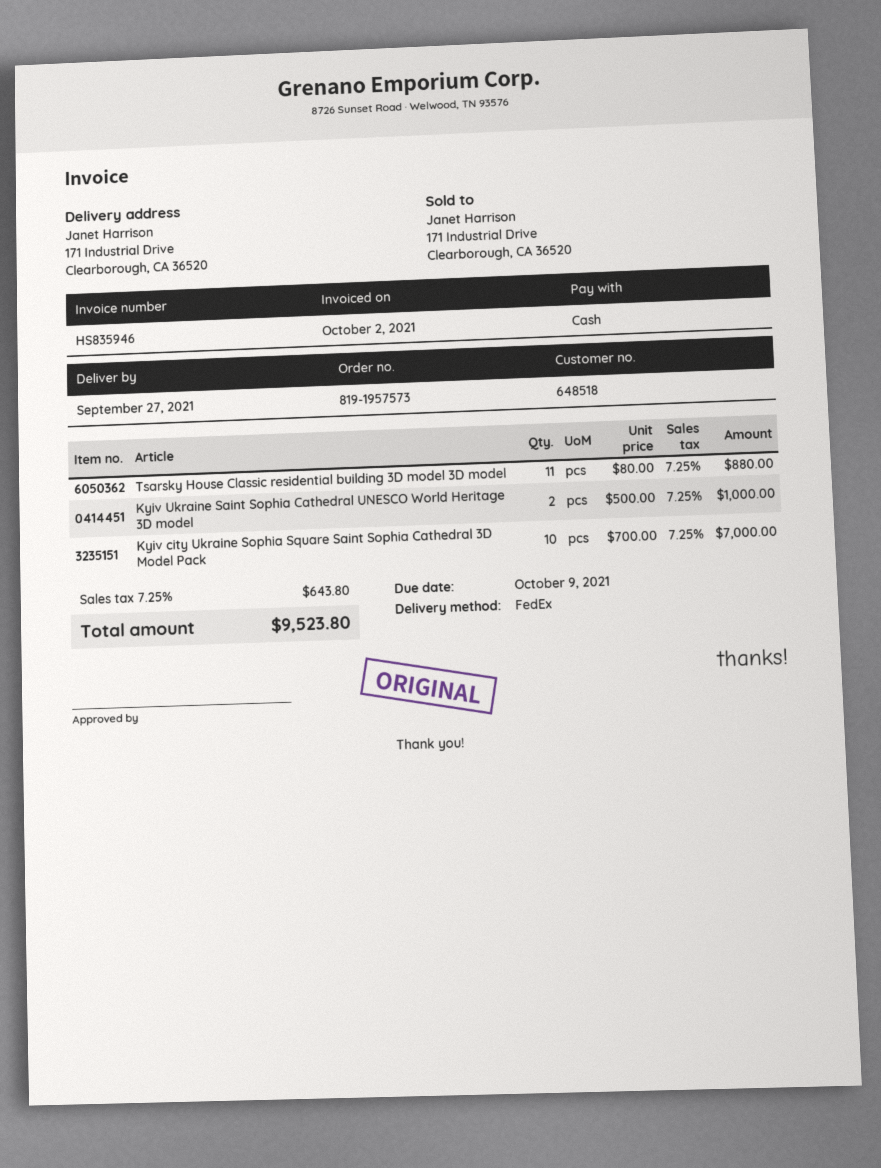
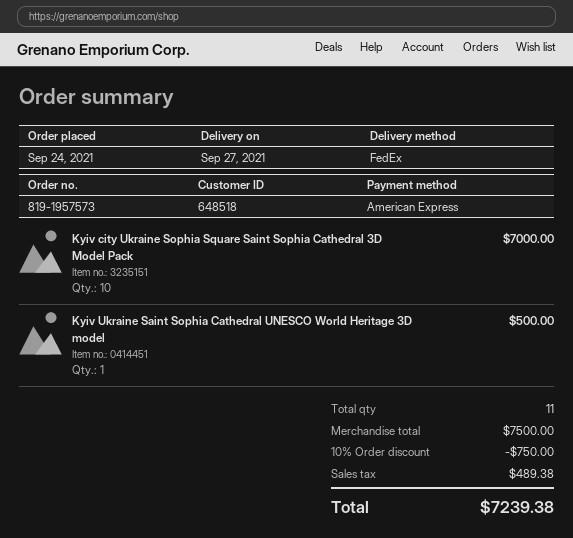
payment method: cash -> American Express
Tsarsky House Classic residential building 3D model 3D model: 11 for 880.00 -> none
Kyiv Ukraine Saint Sophia Cathedral UNESCO World Heritage 3D model: 2 for 1000.00 -> 1 for 500.00
discount: none -> 10% = 750.00
tax: 643.80 -> 489.38
total: 9523.80 -> 7239.38

